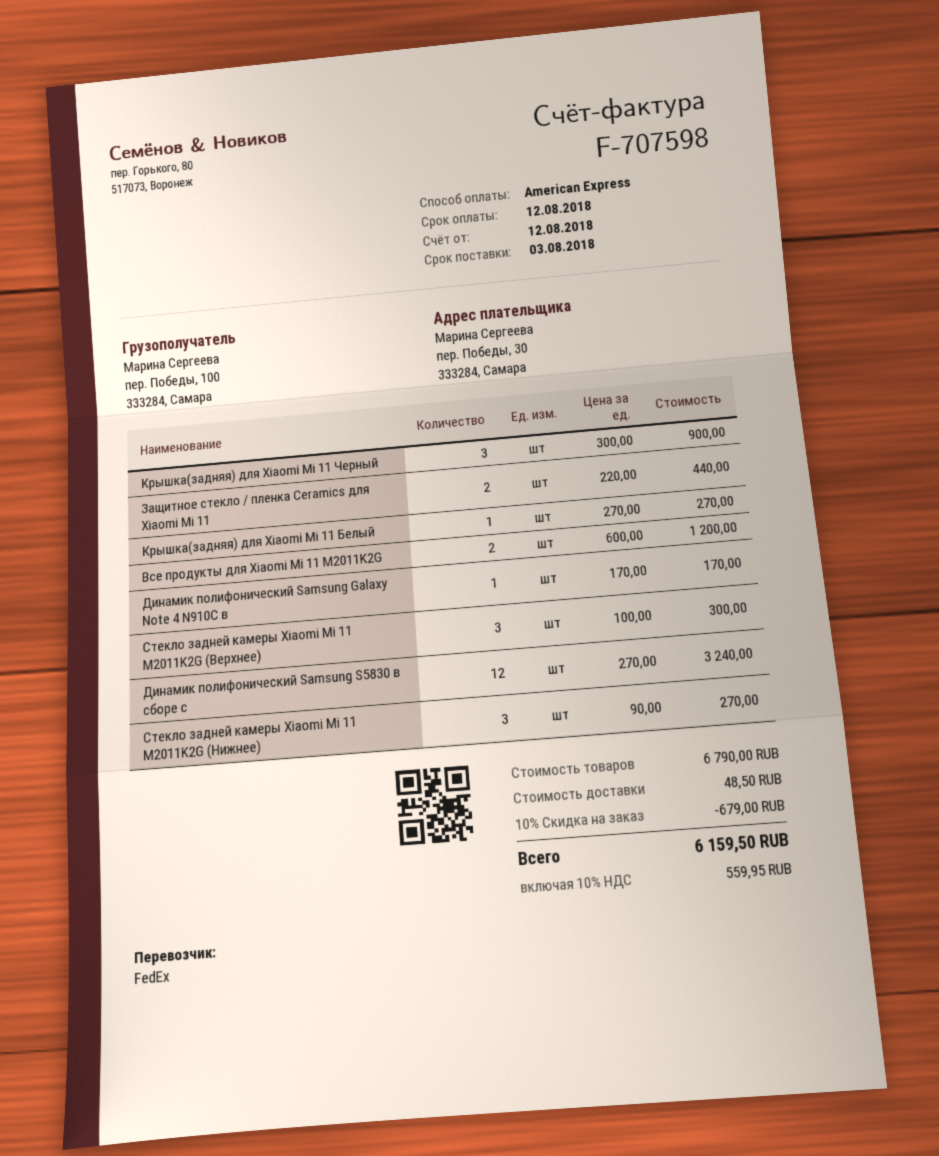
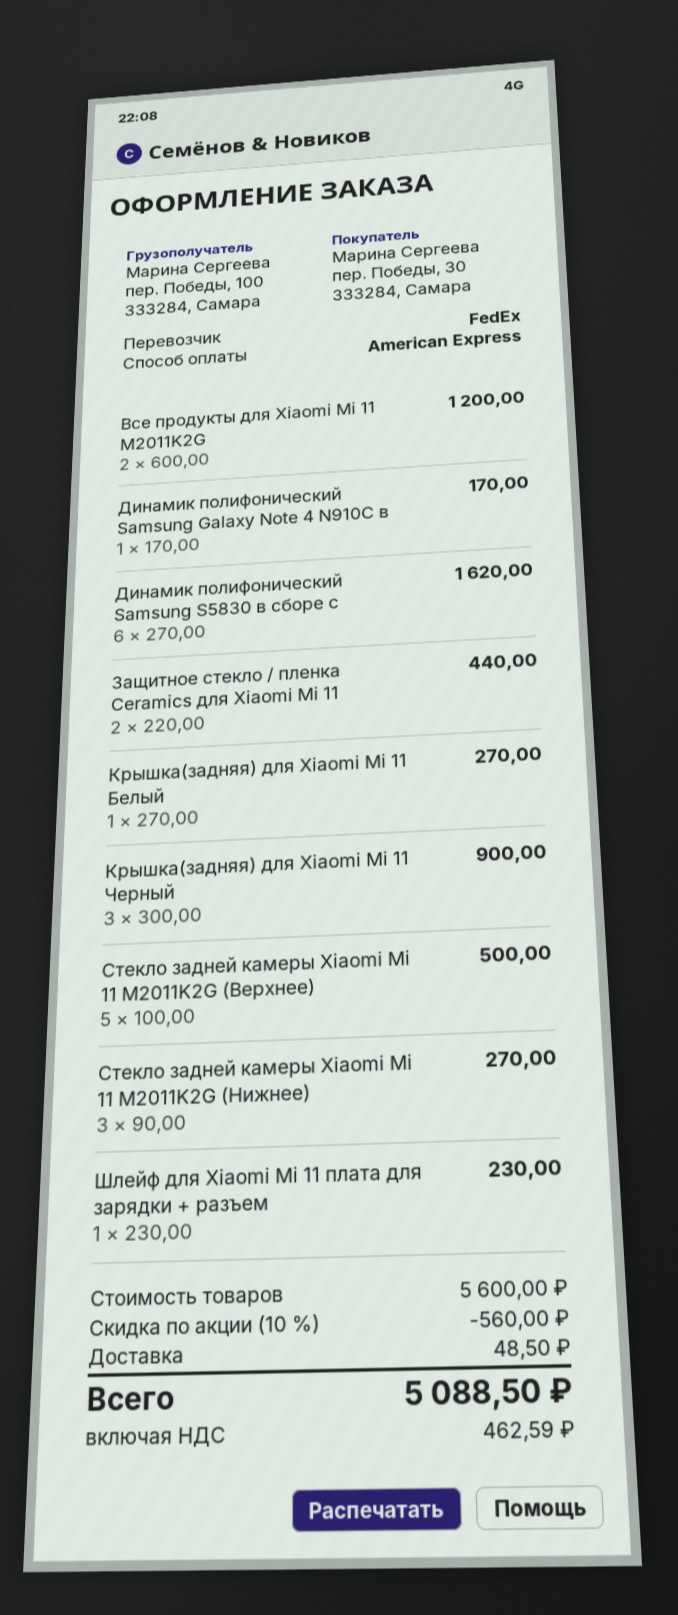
Стекло задней камеры Xiaomi Mi 11 M2011K2G (Верхнее): 3 x 100.00 = 300.00 -> 5 x 100.00 = 500.00
Динамик полифонический Samsung S5830 в сборе с: 12 x 270.00 = 3240.00 -> 6 x 270.00 = 1620.00
Шлейф для Xiaomi Mi 11 плата для зарядки + разъем: none -> 1 x 230.00 = 230.00
subtotal: 6790.00 -> 5600.00
discount: 10% = 679.00 -> 10% = 560.00
tax: 559.95 -> 462.59
total: 6159.50 -> 5088.50

